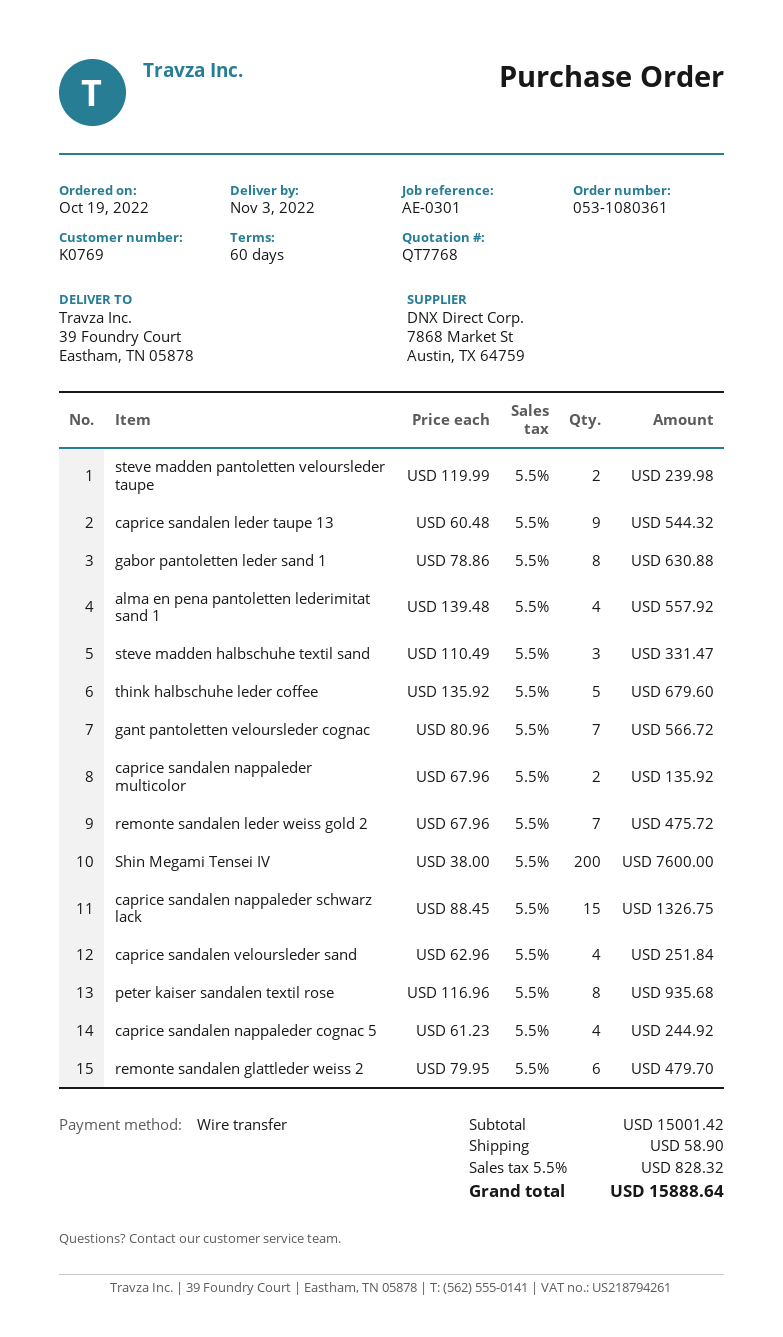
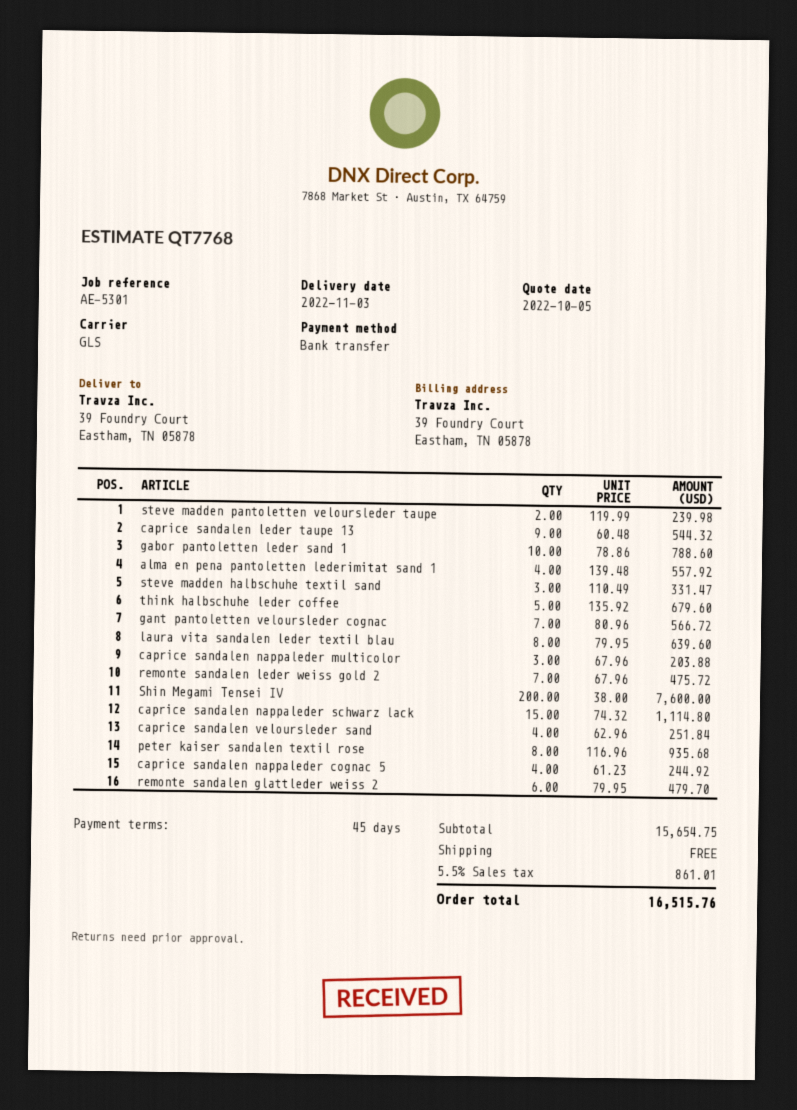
payment terms: 60 days -> 45 days
reference: AE-0301 -> AE-5301
gabor pantoletten leder sand 1: 8 x 78.86 = 630.88 -> 10 x 78.86 = 788.60
caprice sandalen nappaleder multicolor: 2 x 67.96 = 135.92 -> 3 x 67.96 = 203.88
caprice sandalen nappaleder schwarz lack: 15 x 88.45 = 1326.75 -> 15 x 74.32 = 1114.80
laura vita sandalen leder textil blau: none -> 8 x 79.95 = 639.60
subtotal: 15001.42 -> 15654.75
shipping: 58.90 -> 0.00
tax: 5.5% = 828.32 -> 5.5% = 861.01
total: 15888.64 -> 16515.76

